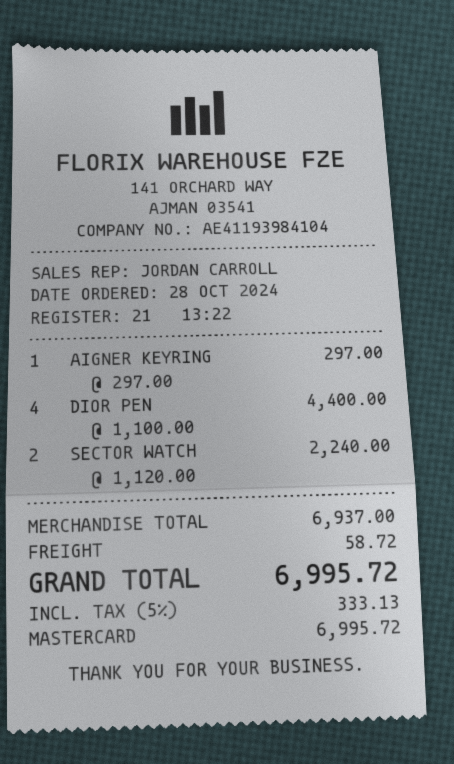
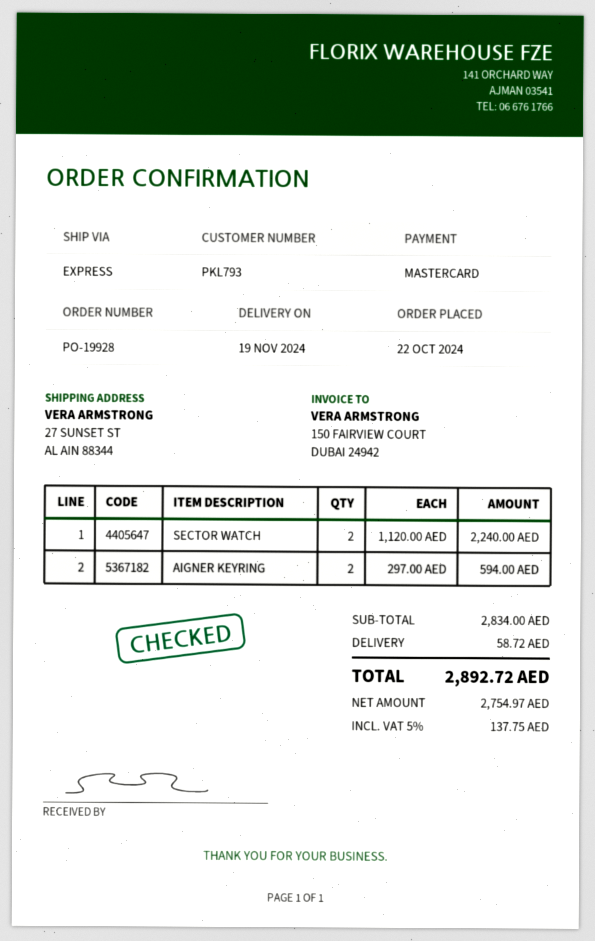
order date: 2024-10-28 -> 2024-10-22
AIGNER KEYRING: 1 x 297.00 = 297.00 -> 2 x 297.00 = 594.00
DIOR PEN: 4 x 1100.00 = 4400.00 -> none
subtotal: 6937.00 -> 2834.00
tax: 5% = 333.13 -> 5% = 137.75
total: 6995.72 -> 2892.72

